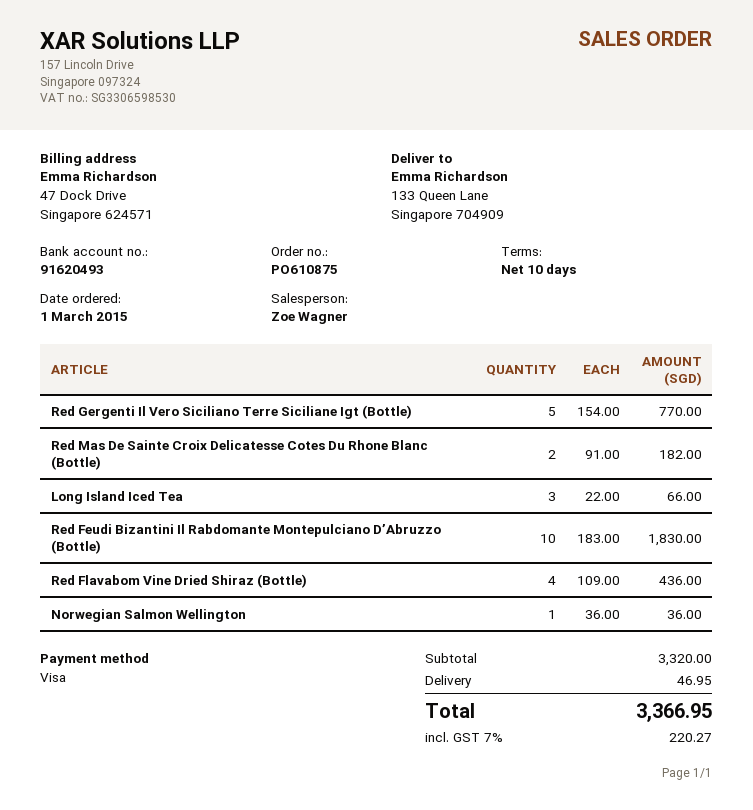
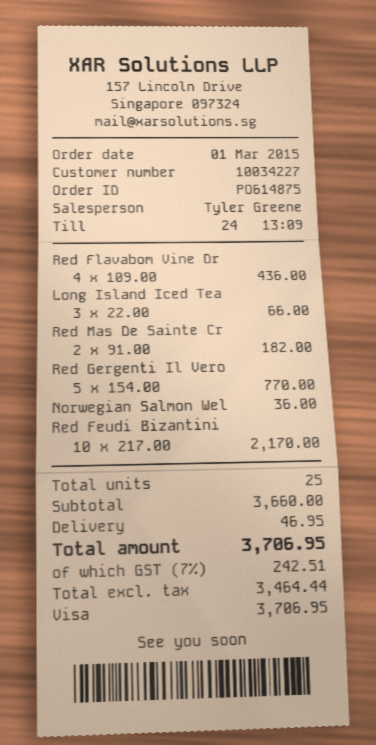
order number: PO610875 -> PO614875
sales rep: Zoe Wagner -> Tyler Greene
Red Feudi Bizantini Il Rabdomante Montepulciano D’Abruzzo (Bottle): 10 x 183.00 = 1830.00 -> 10 x 217.00 = 2170.00
subtotal: 3320.00 -> 3660.00
tax: 7% = 220.27 -> 7% = 242.51
total: 3366.95 -> 3706.95

